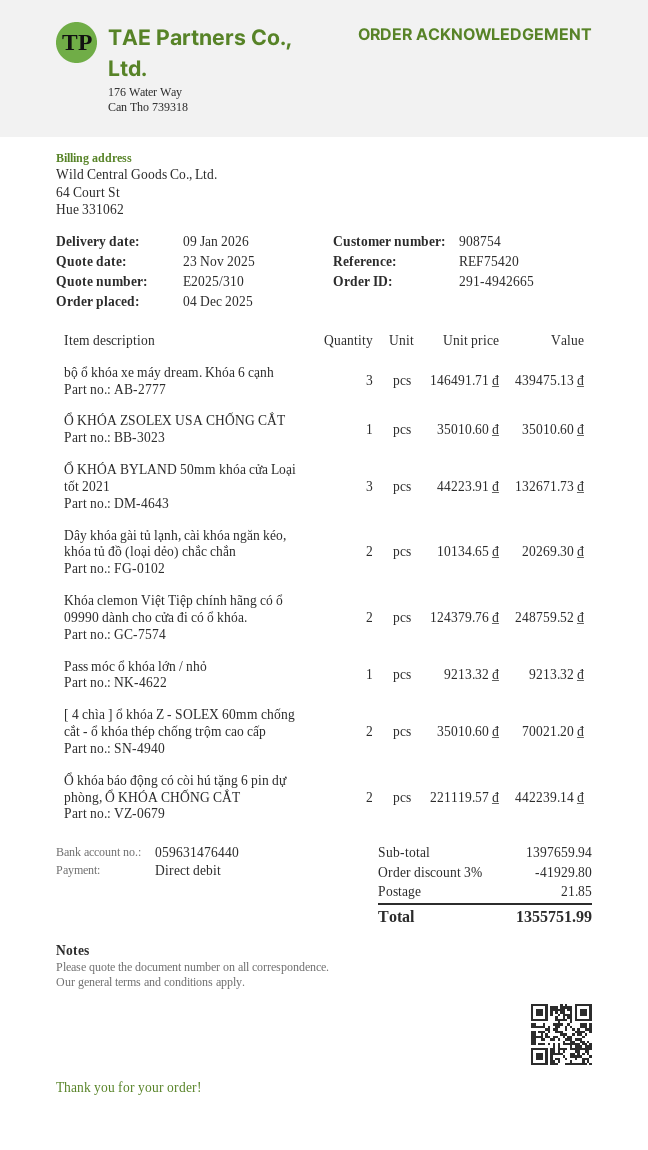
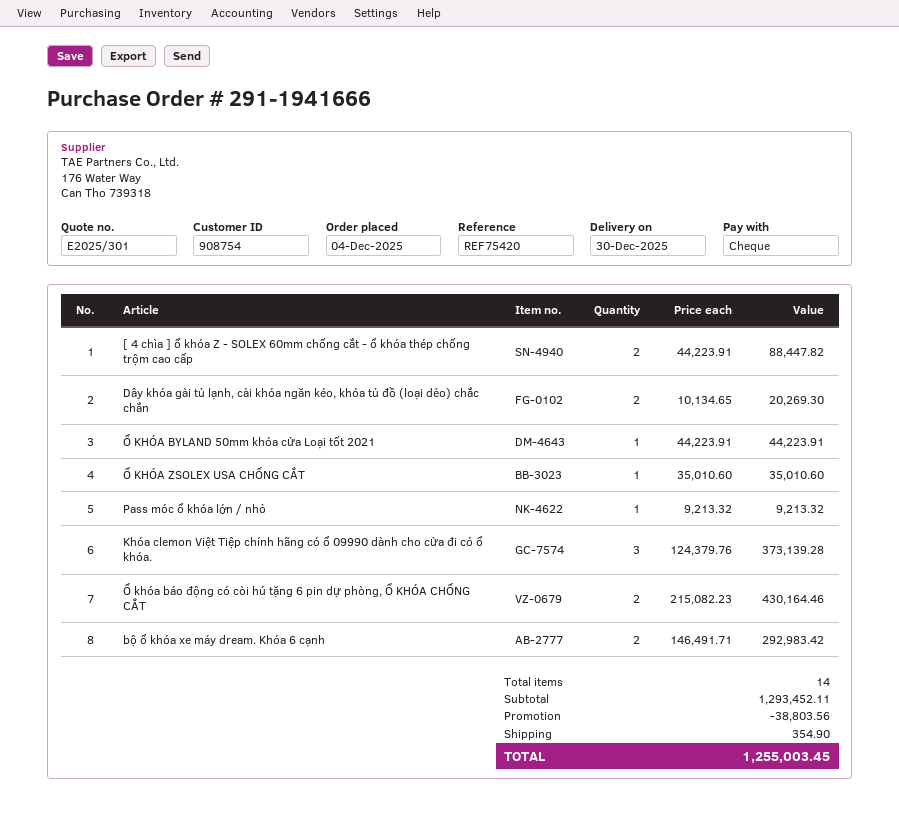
quote number: E2025/310 -> E2025/301
order number: 291-4942665 -> 291-1941666
delivery date: 2026-01-09 -> 2025-12-30
payment method: direct debit -> cheque
bộ ổ khóa xe máy dream. Khóa 6 cạnh: 3 x 146491.71 = 439475.13 -> 2 x 146491.71 = 292983.42
Ổ KHÓA BYLAND 50mm khóa cửa Loại tốt 2021: 3 x 44223.91 = 132671.73 -> 1 x 44223.91 = 44223.91
Khóa clemon Việt Tiệp chính hãng có ổ 09990 dành cho cửa đi có ổ khóa.: 2 x 124379.76 = 248759.52 -> 3 x 124379.76 = 373139.28
[ 4 chìa ] ổ khóa Z - SOLEX 60mm chống cắt - ổ khóa thép chống trộm cao cấp: 2 x 35010.60 = 70021.20 -> 2 x 44223.91 = 88447.82
Ổ khóa báo động có còi hú tặng 6 pin dự phòng, Ổ KHÓA CHỐNG CẮT: 2 x 221119.57 = 442239.14 -> 2 x 215082.23 = 430164.46
subtotal: 1397659.94 -> 1293452.11
discount: 41929.80 -> 38803.56
shipping: 21.85 -> 354.90
total: 1355751.99 -> 1255003.45

